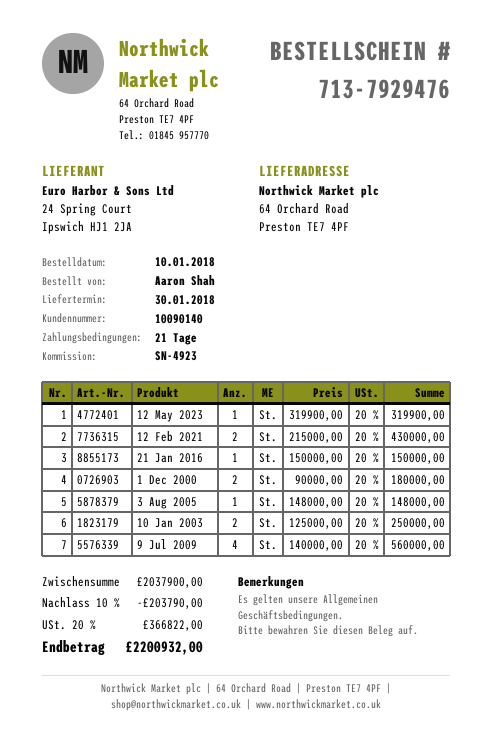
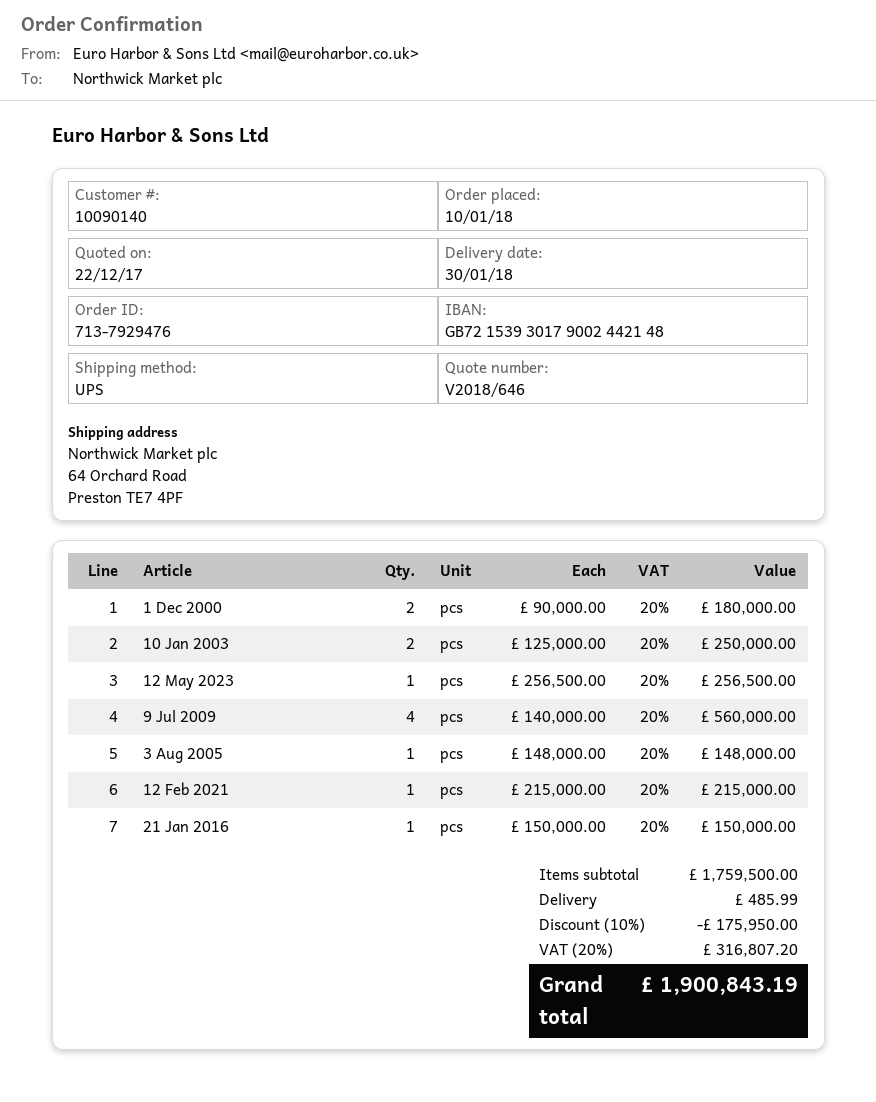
12 May 2023: 1 x 319900.00 = 319900.00 -> 1 x 256500.00 = 256500.00
12 Feb 2021: 2 x 215000.00 = 430000.00 -> 1 x 215000.00 = 215000.00
subtotal: 2037900.00 -> 1759500.00
discount: 10% = 203790.00 -> 10% = 175950.00
shipping: none -> 485.99
tax: 20% = 366822.00 -> 20% = 316807.20
total: 2200932.00 -> 1900843.19

